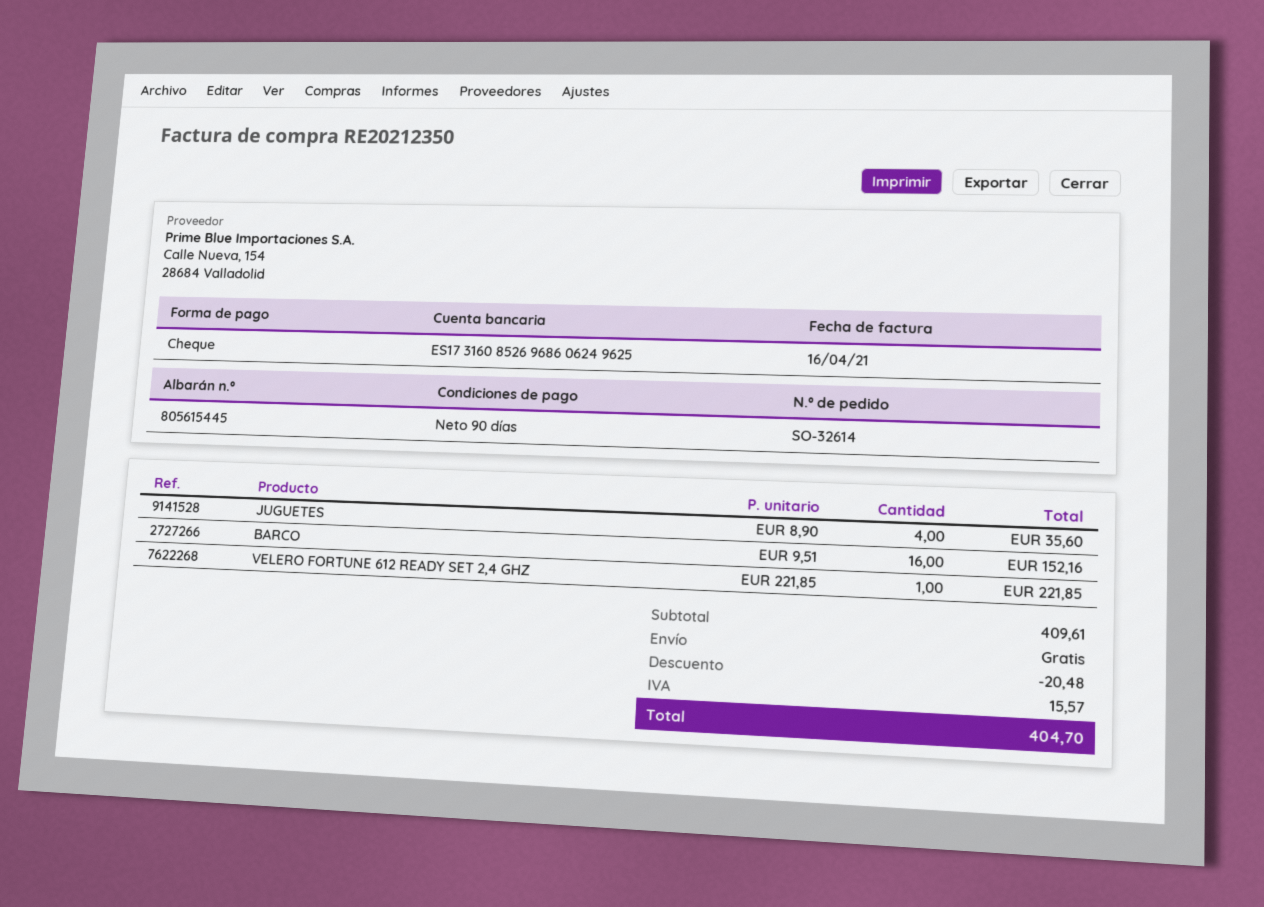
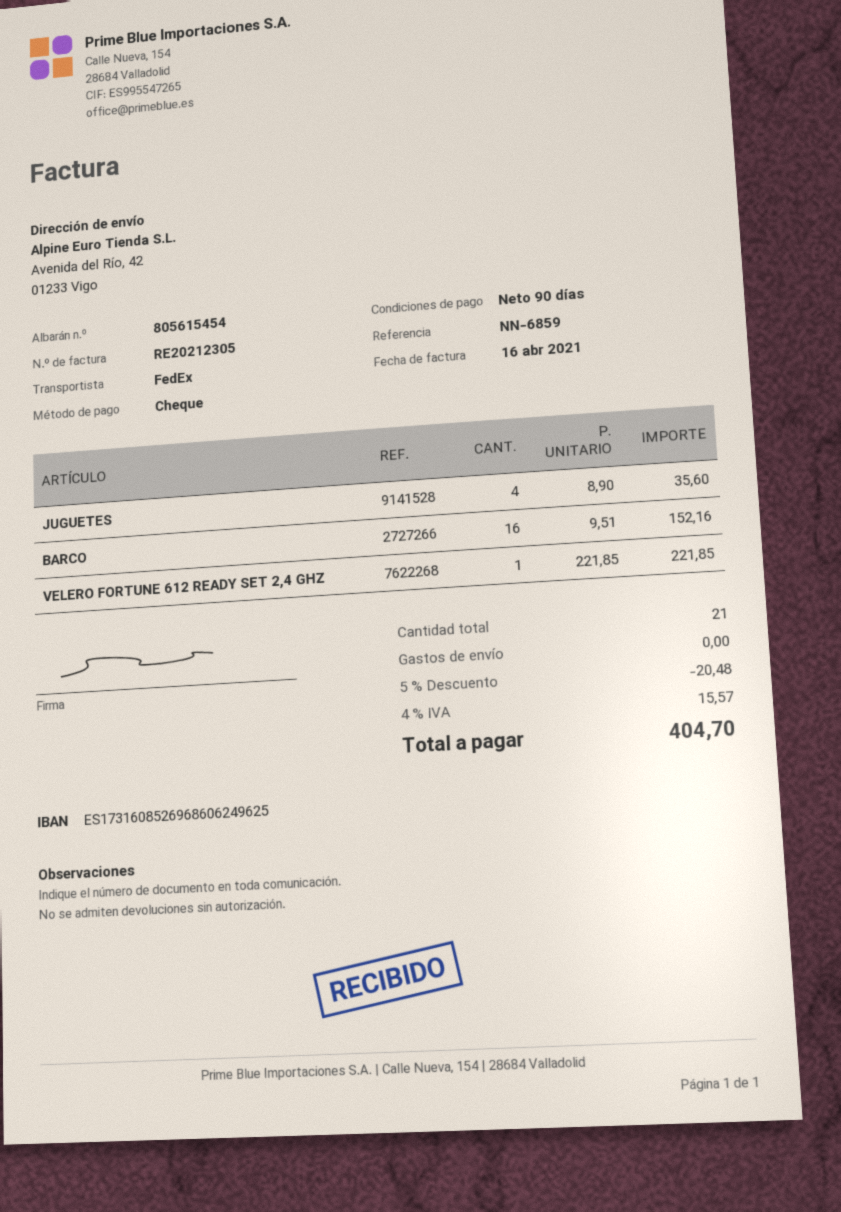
delivery note number: 805615445 -> 805615454
invoice number: RE20212350 -> RE20212305

